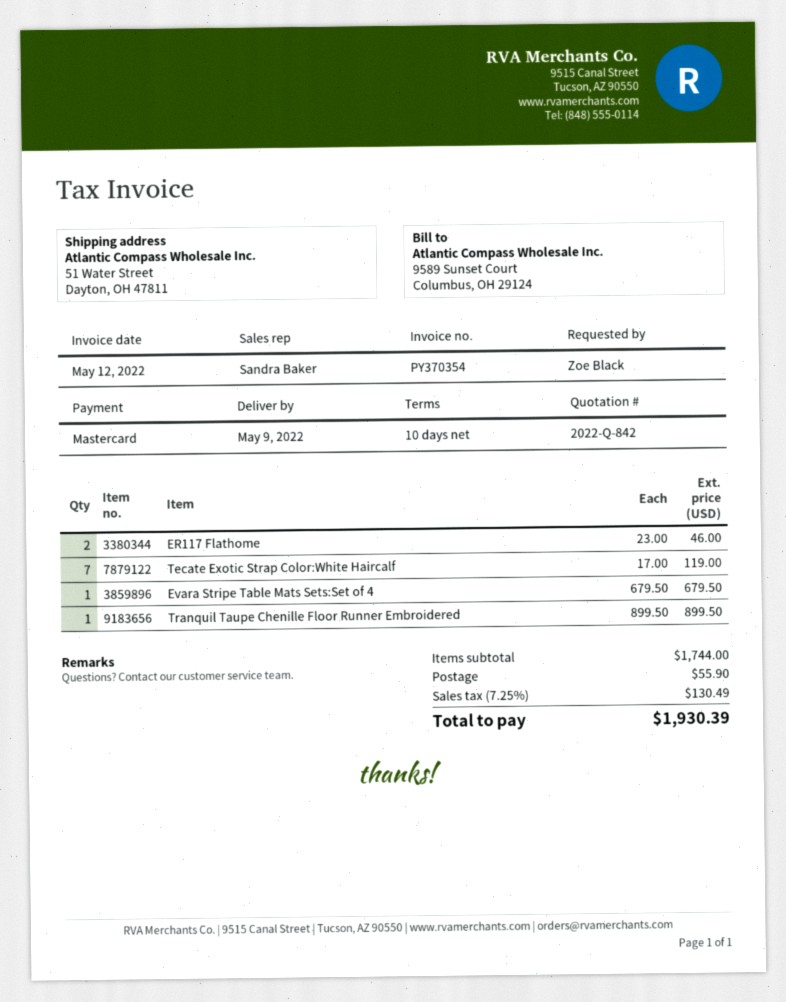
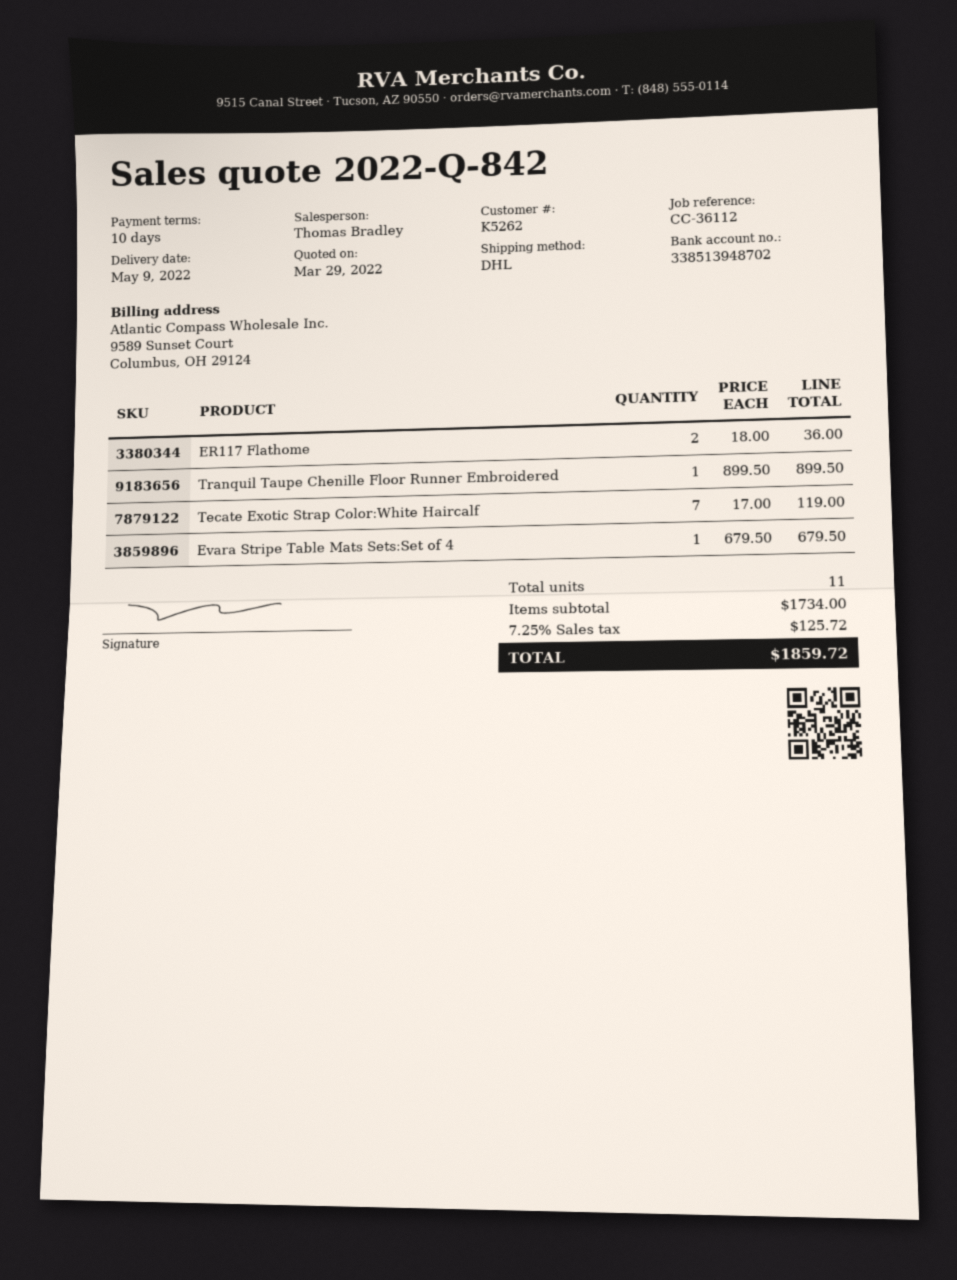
sales rep: Sandra Baker -> Thomas Bradley
ER117 Flathome: 2 x 23.00 = 46.00 -> 2 x 18.00 = 36.00
subtotal: 1744.00 -> 1734.00
shipping: 55.90 -> none
tax: 7.25% = 130.49 -> 7.25% = 125.72
total: 1930.39 -> 1859.72

